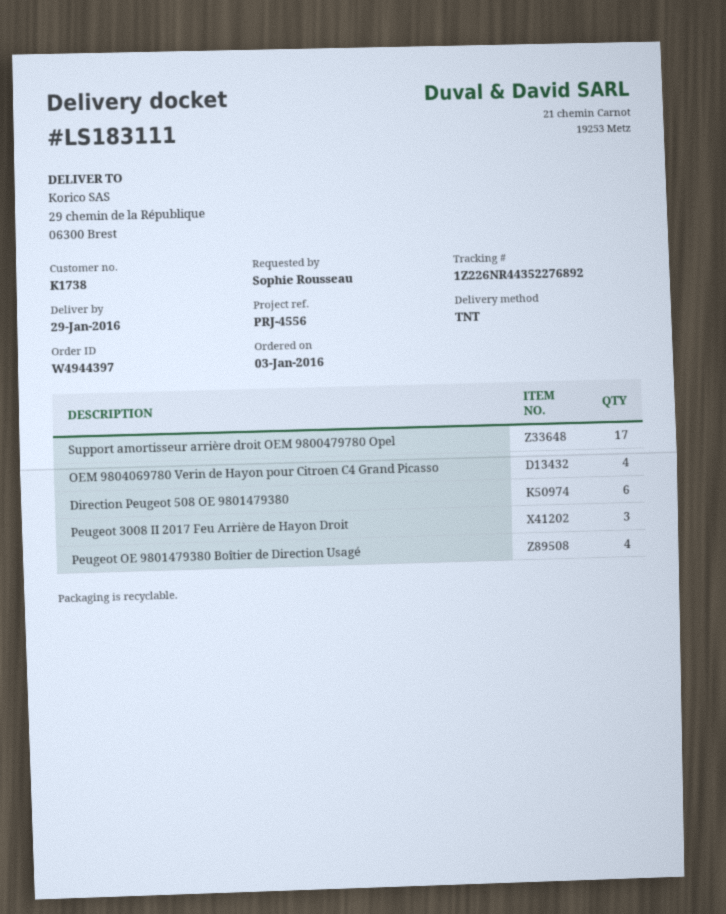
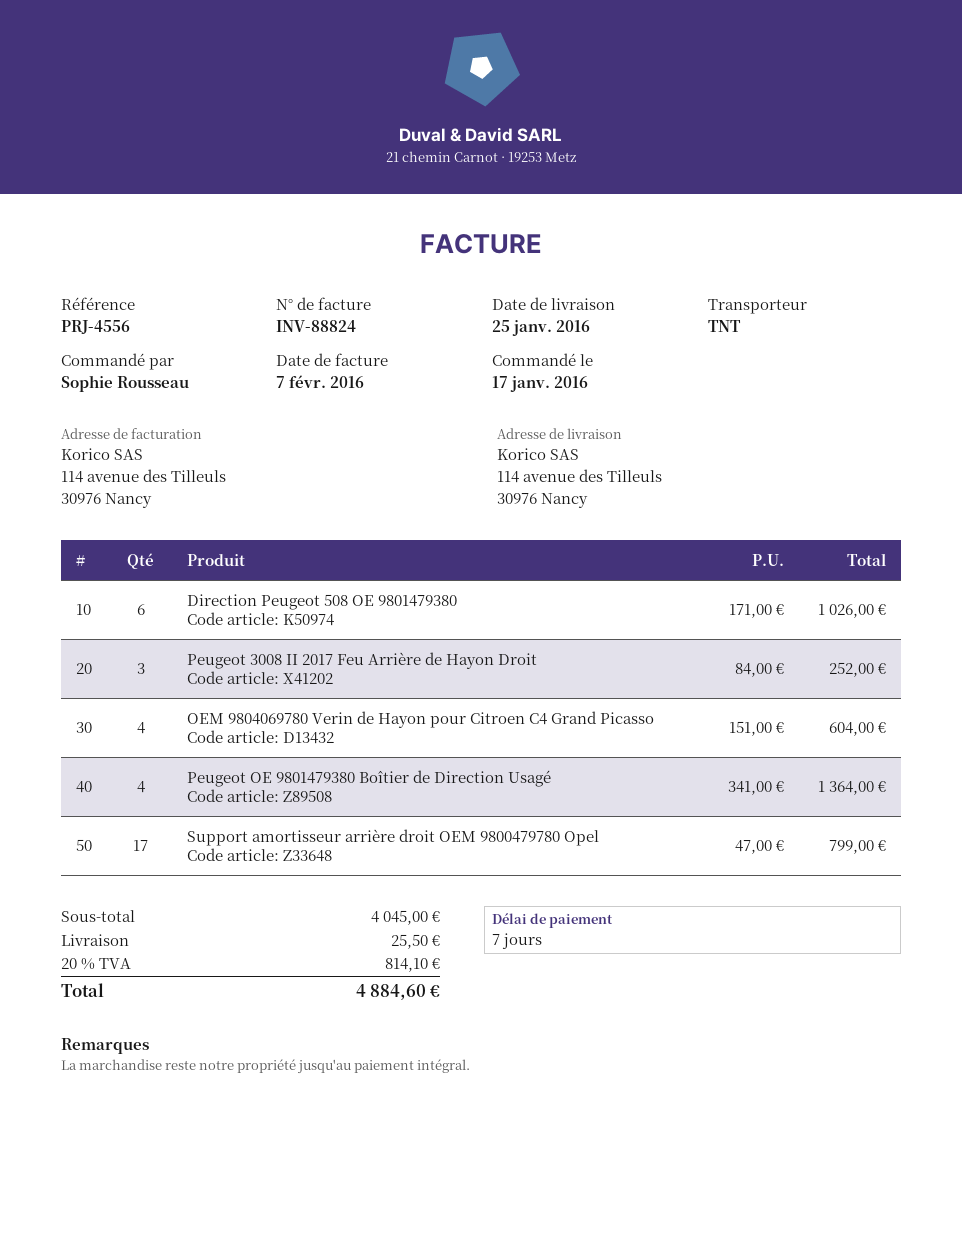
order date: 2016-01-03 -> 2016-01-17
delivery date: 2016-01-29 -> 2016-01-25
ship to: 29 chemin de la République, 06300 Brest -> 114 avenue des Tilleuls, 30976 Nancy

